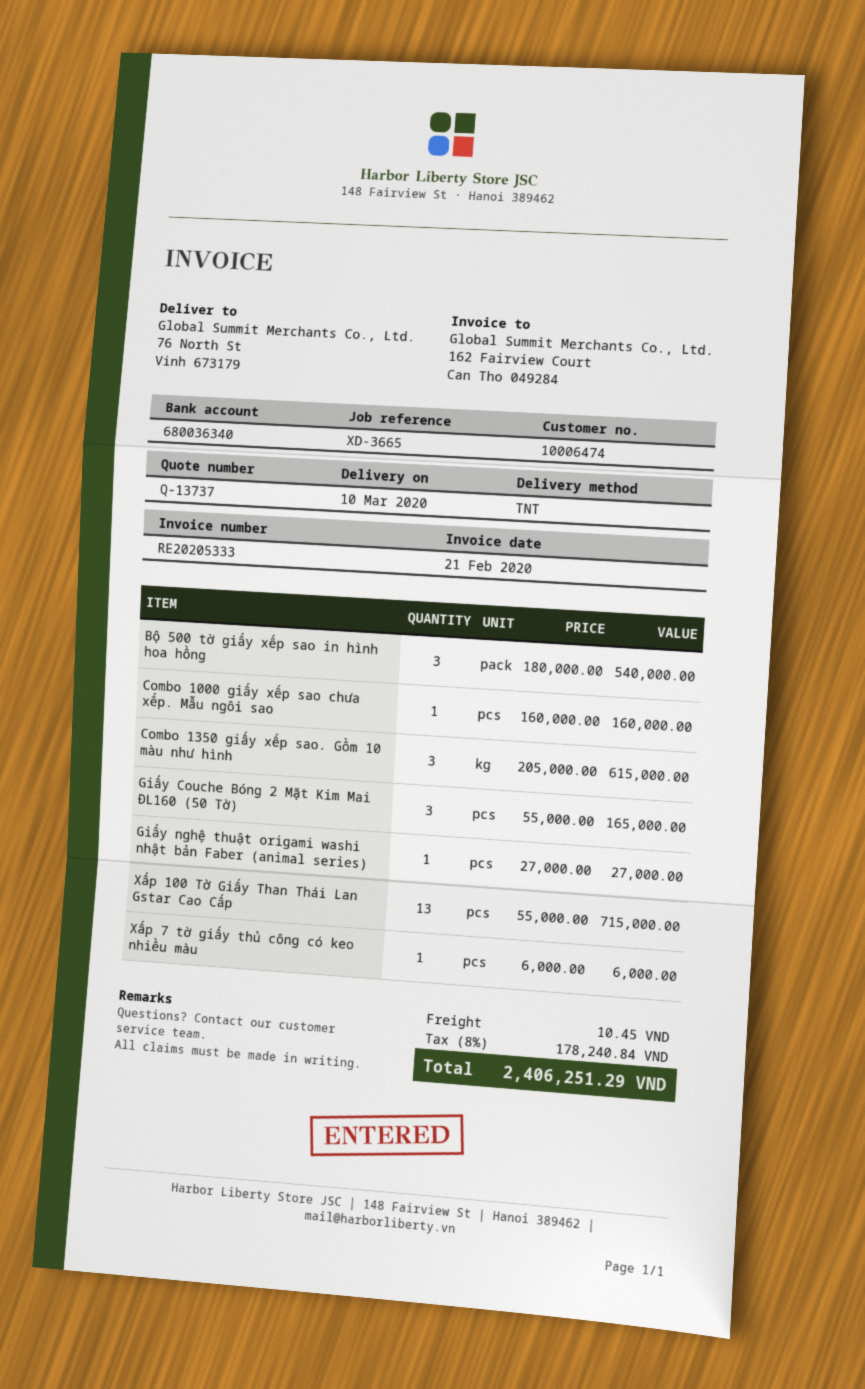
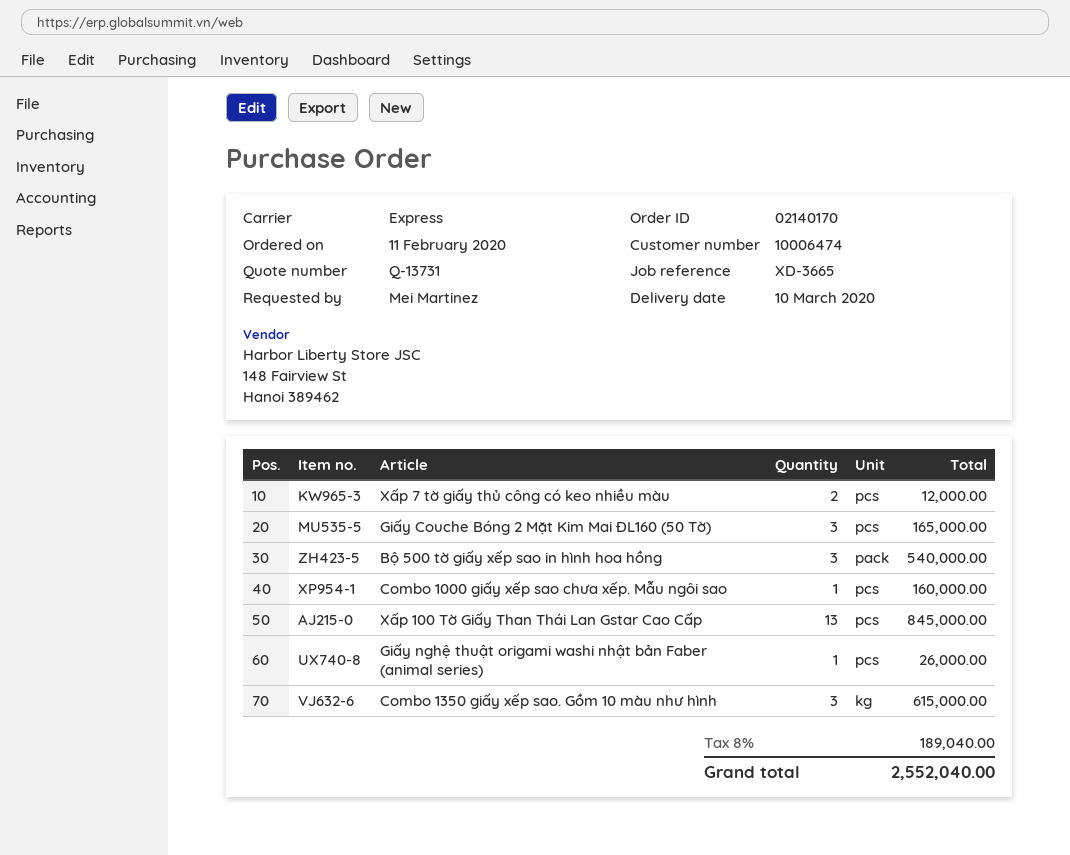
quote number: Q-13737 -> Q-13731
shipping method: TNT -> express
Giấy nghệ thuật origami washi nhật bản Faber (animal series): 1 for 27000.00 -> 1 for 26000.00
Xấp 100 Tờ Giấy Than Thái Lan Gstar Cao Cấp: 13 for 715000.00 -> 13 for 845000.00
Xấp 7 tờ giấy thủ công có keo nhiều màu: 1 for 6000.00 -> 2 for 12000.00
shipping: 10.45 -> none
tax: 8% = 178240.84 -> 8% = 189040.00
total: 2406251.29 -> 2552040.00

